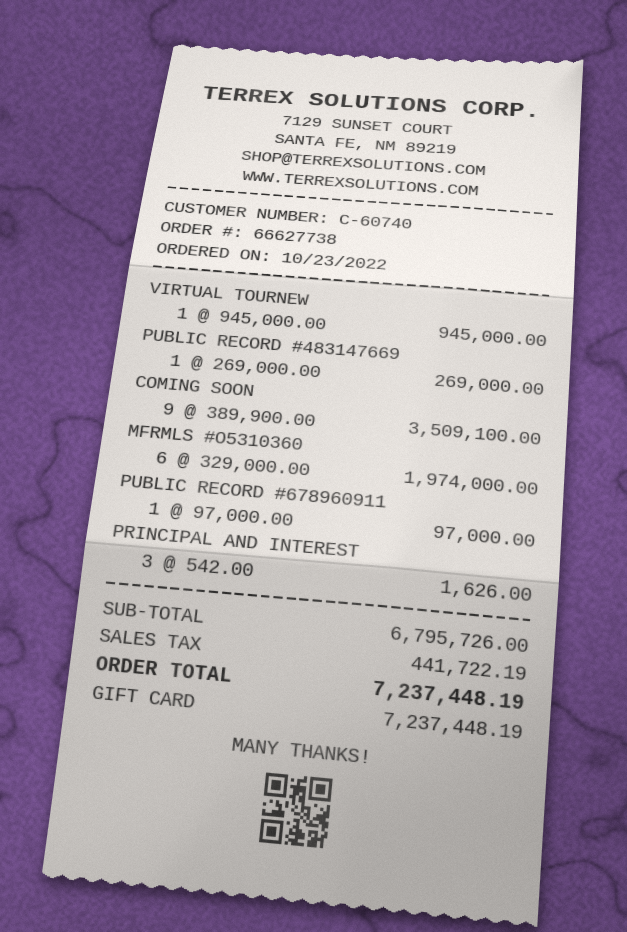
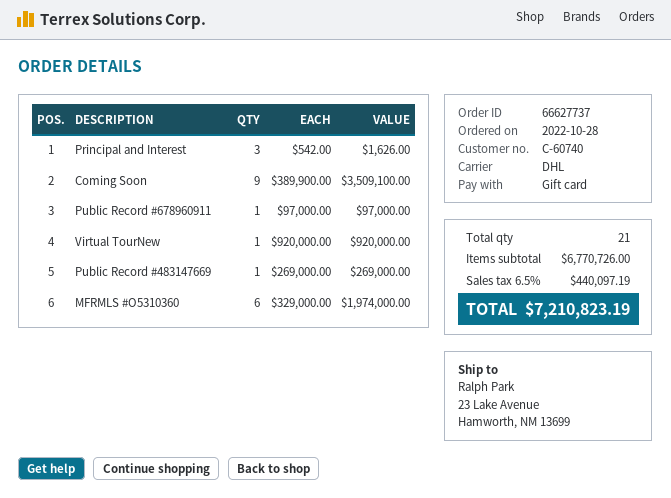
order number: 66627738 -> 66627737
order date: 2022-10-23 -> 2022-10-28
VIRTUAL TOURNEW: 1 x 945000.00 = 945000.00 -> 1 x 920000.00 = 920000.00
subtotal: 6795726.00 -> 6770726.00
tax: 441722.19 -> 440097.19
total: 7237448.19 -> 7210823.19

